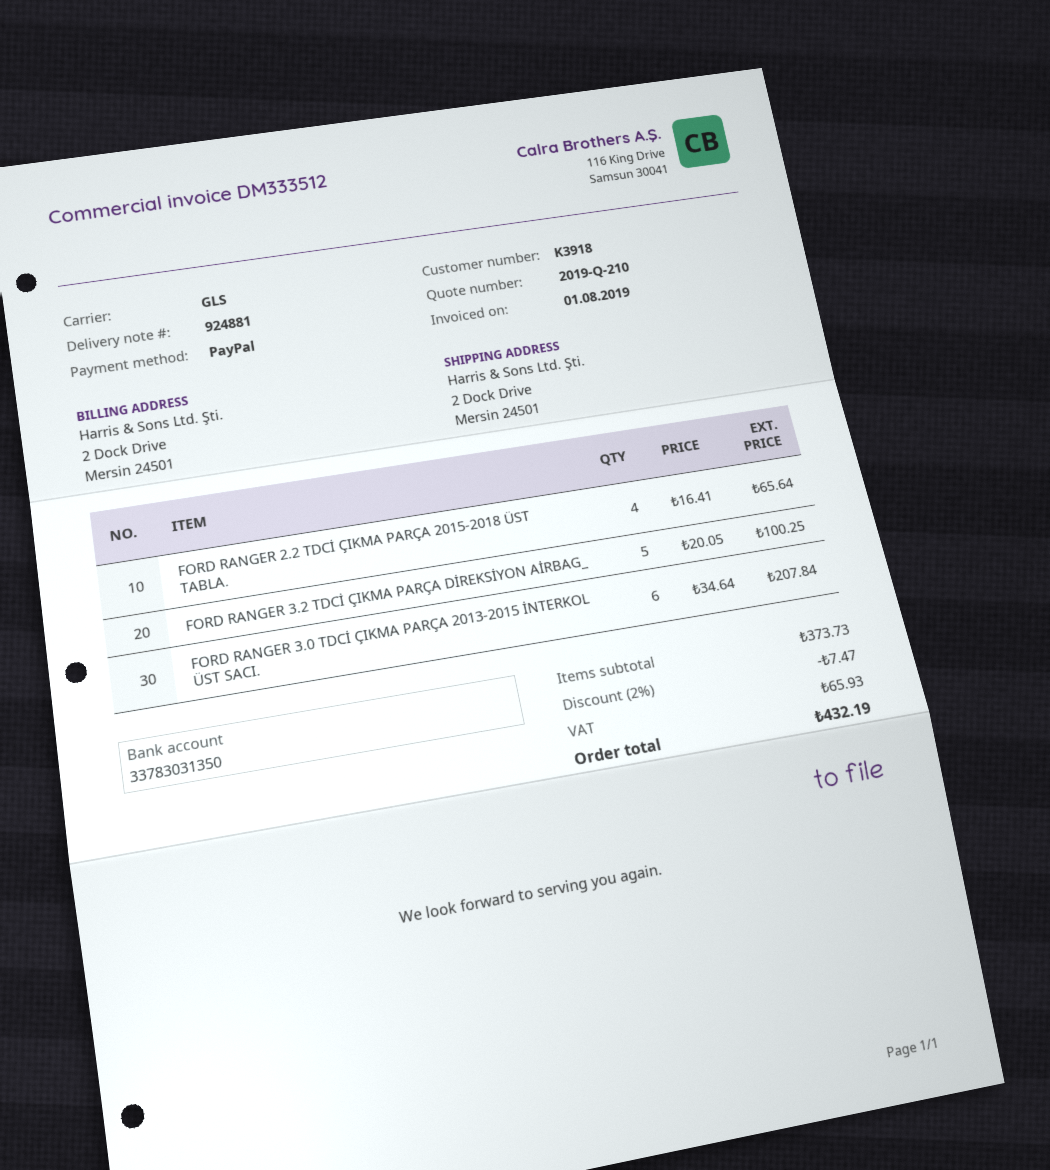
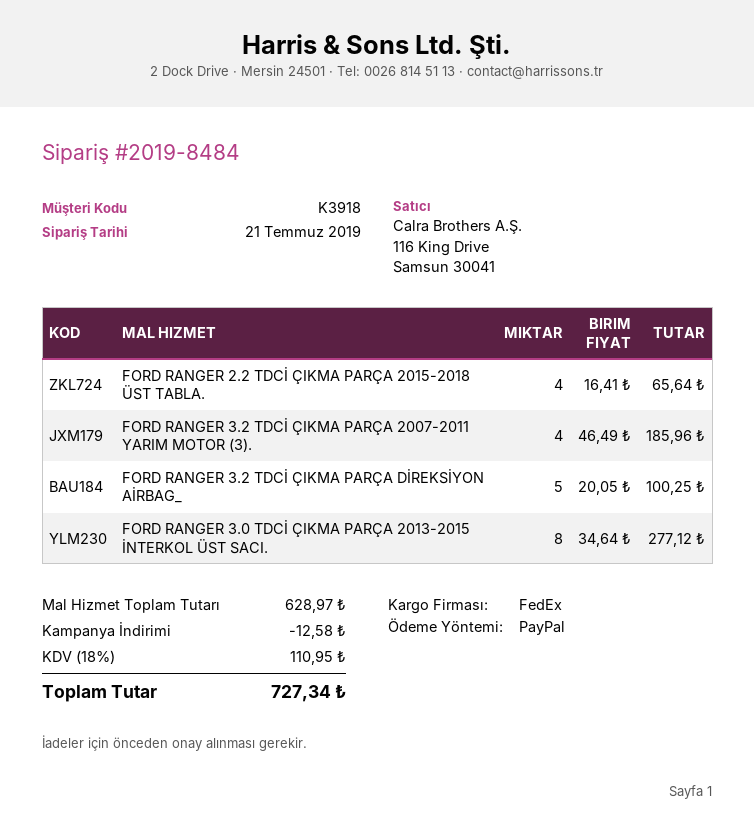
shipping method: GLS -> FedEx
FORD RANGER 3.0 TDCİ ÇIKMA PARÇA 2013-2015 İNTERKOL ÜST SACI.: 6 x 34.64 = 207.84 -> 8 x 34.64 = 277.12
FORD RANGER 3.2 TDCİ ÇIKMA PARÇA 2007-2011 YARIM MOTOR (3).: none -> 4 x 46.49 = 185.96
subtotal: 373.73 -> 628.97
discount: 7.47 -> 12.58
tax: 65.93 -> 110.95
total: 432.19 -> 727.34

